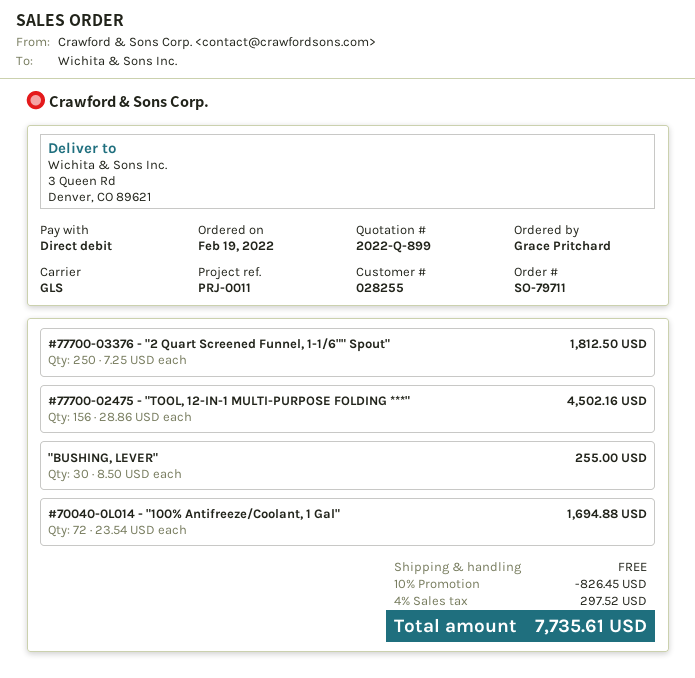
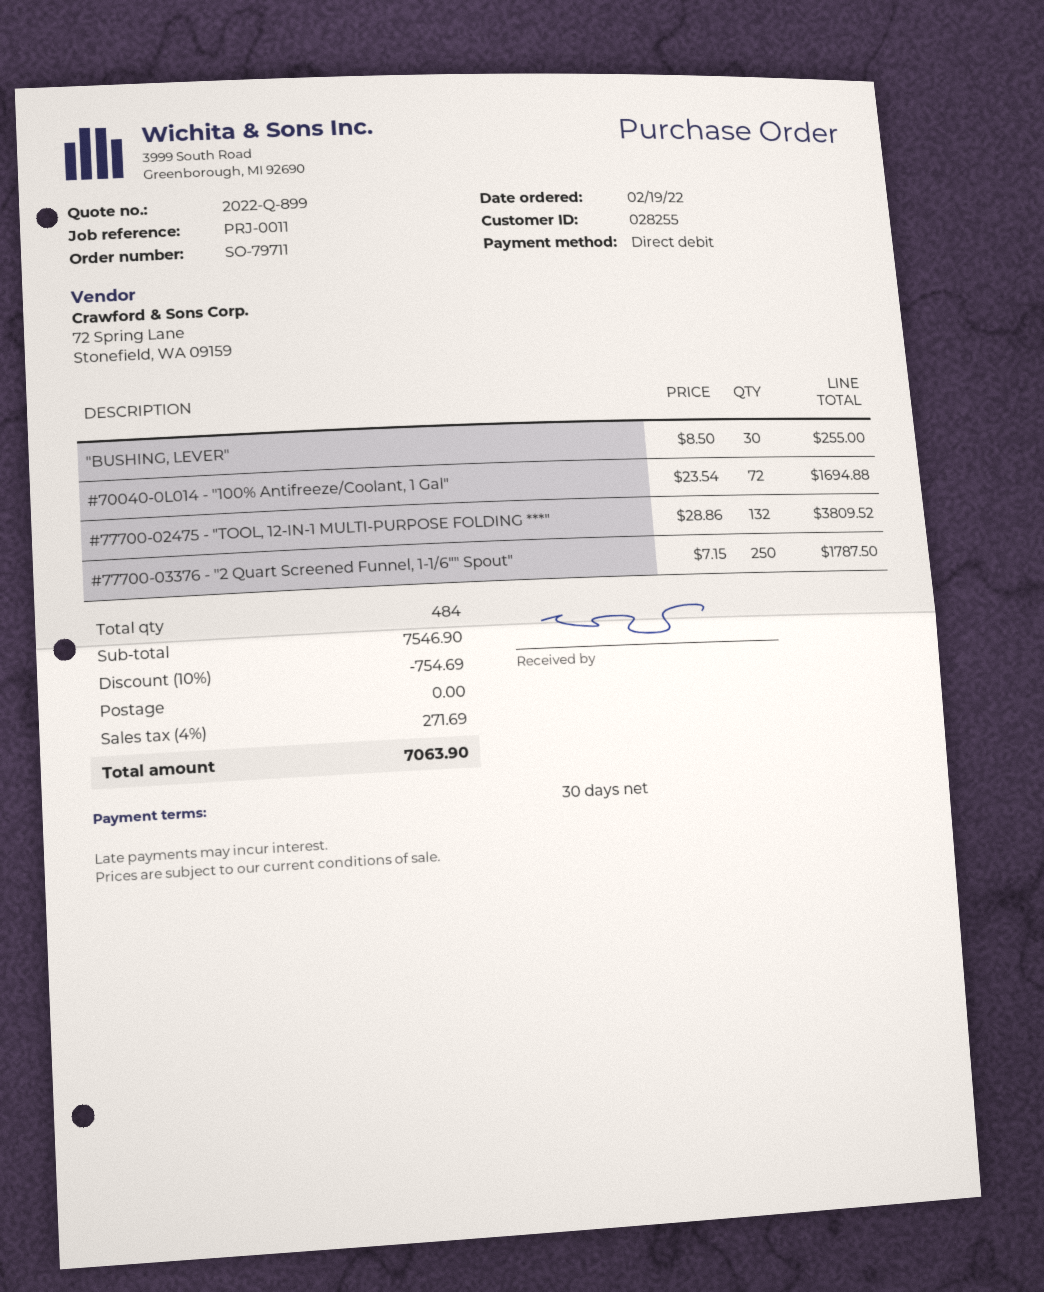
#77700-03376 - "2 Quart Screened Funnel, 1-1/6"" Spout": 250 x 7.25 = 1812.50 -> 250 x 7.15 = 1787.50
#77700-02475 - "TOOL, 12-IN-1 MULTI-PURPOSE FOLDING ***": 156 x 28.86 = 4502.16 -> 132 x 28.86 = 3809.52
discount: 10% = 826.45 -> 10% = 754.69
tax: 4% = 297.52 -> 4% = 271.69
total: 7735.61 -> 7063.90

